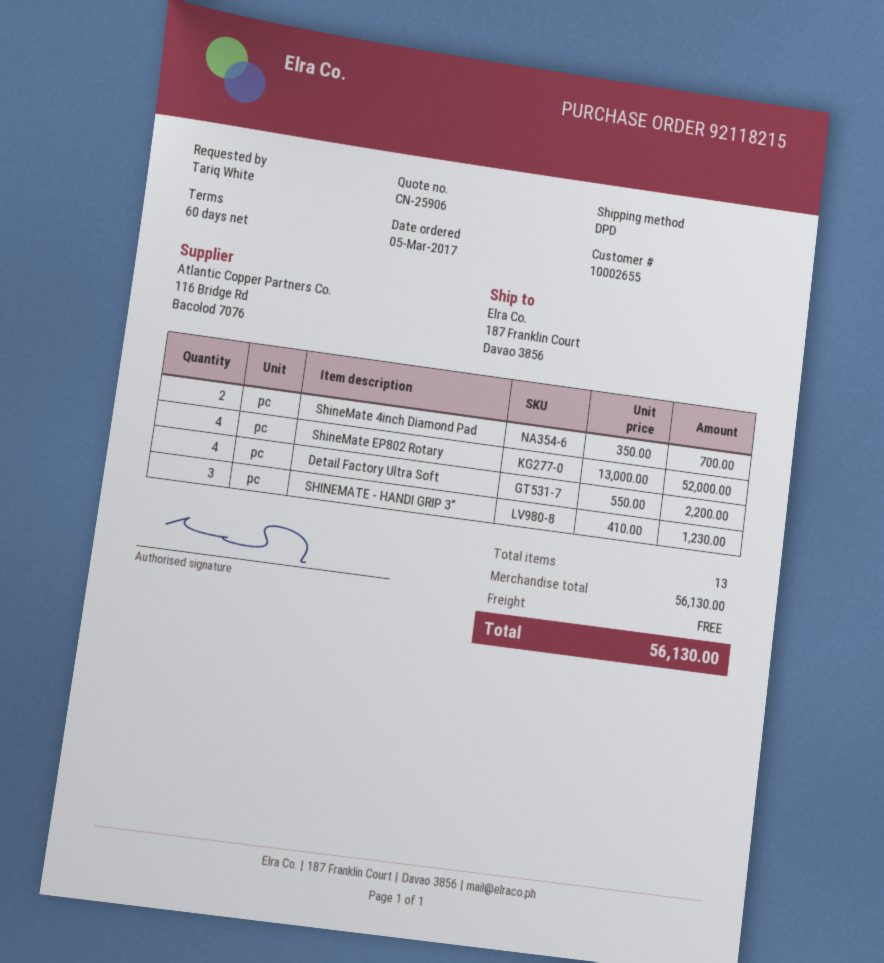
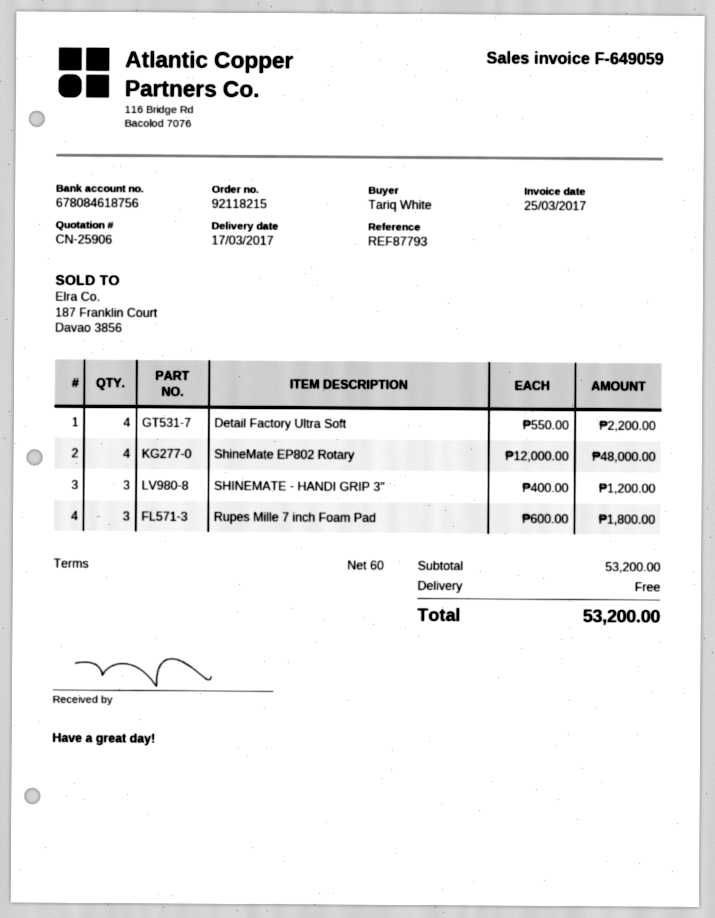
ShineMate 4inch Diamond Pad: 2 x 350.00 = 700.00 -> none
ShineMate EP802 Rotary: 4 x 13000.00 = 52000.00 -> 4 x 12000.00 = 48000.00
SHINEMATE - HANDI GRIP 3": 3 x 410.00 = 1230.00 -> 3 x 400.00 = 1200.00
Rupes Mille 7 inch Foam Pad: none -> 3 x 600.00 = 1800.00
subtotal: 56130.00 -> 53200.00
total: 56130.00 -> 53200.00

